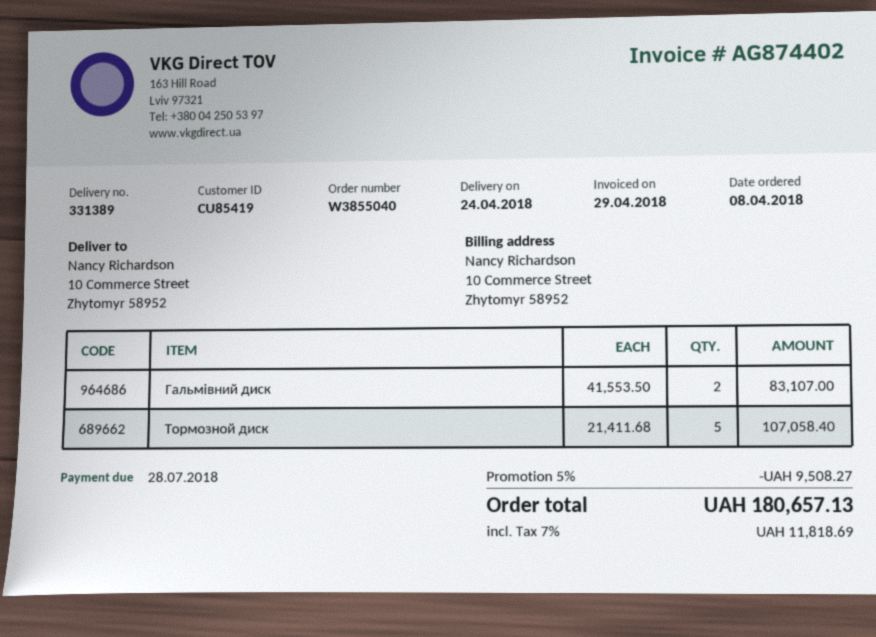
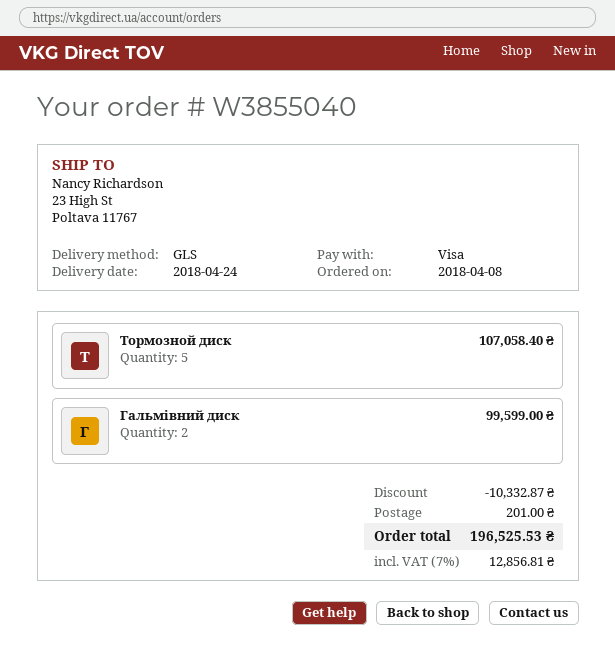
ship to: 10 Commerce Street, Zhytomyr 58952 -> 23 High St, Poltava 11767
Гальмівний диск: 2 for 83107.00 -> 2 for 99599.00
discount: 9508.27 -> 10332.87
shipping: none -> 201.00
tax: 7% = 11818.69 -> 7% = 12856.81
total: 180657.13 -> 196525.53

